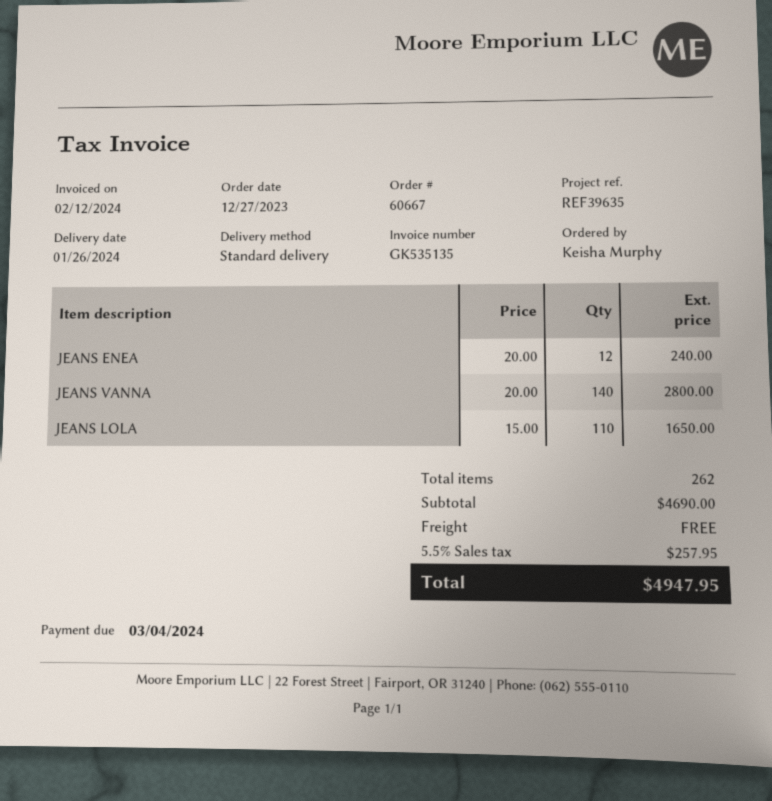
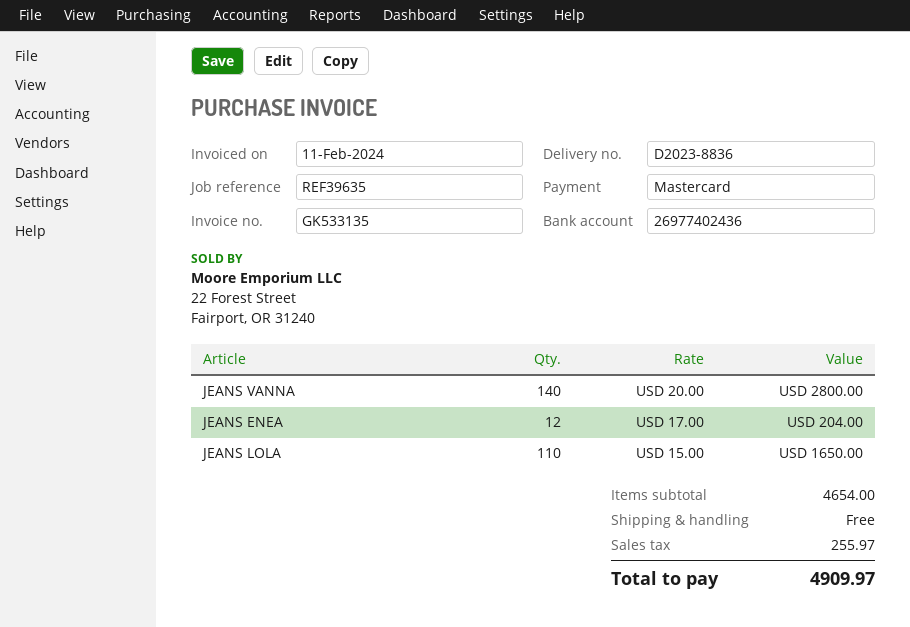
invoice number: GK535135 -> GK533135
invoice date: 2024-02-12 -> 2024-02-11
JEANS ENEA: 12 x 20.00 = 240.00 -> 12 x 17.00 = 204.00
subtotal: 4690.00 -> 4654.00
tax: 257.95 -> 255.97
total: 4947.95 -> 4909.97

